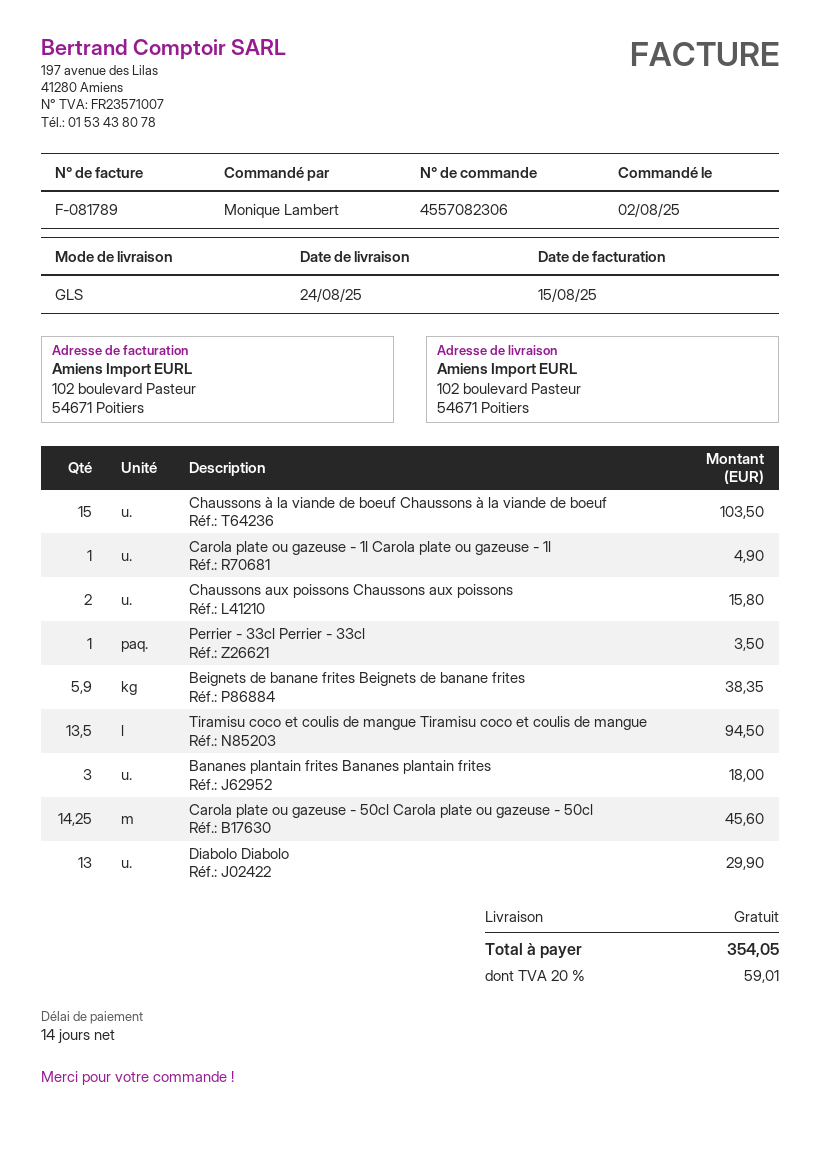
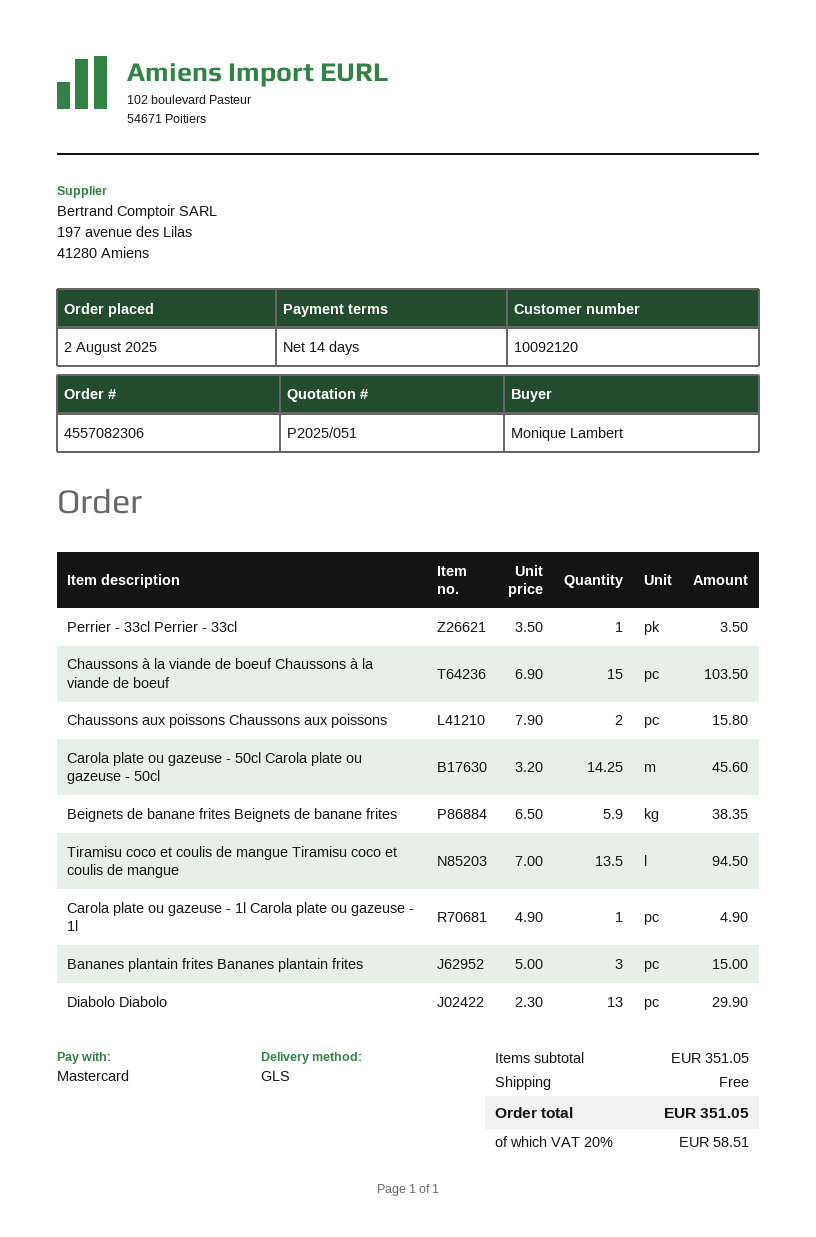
Bananes plantain frites Bananes plantain frites: 3 for 18.00 -> 3 for 15.00
tax: 20% = 59.01 -> 20% = 58.51
total: 354.05 -> 351.05

